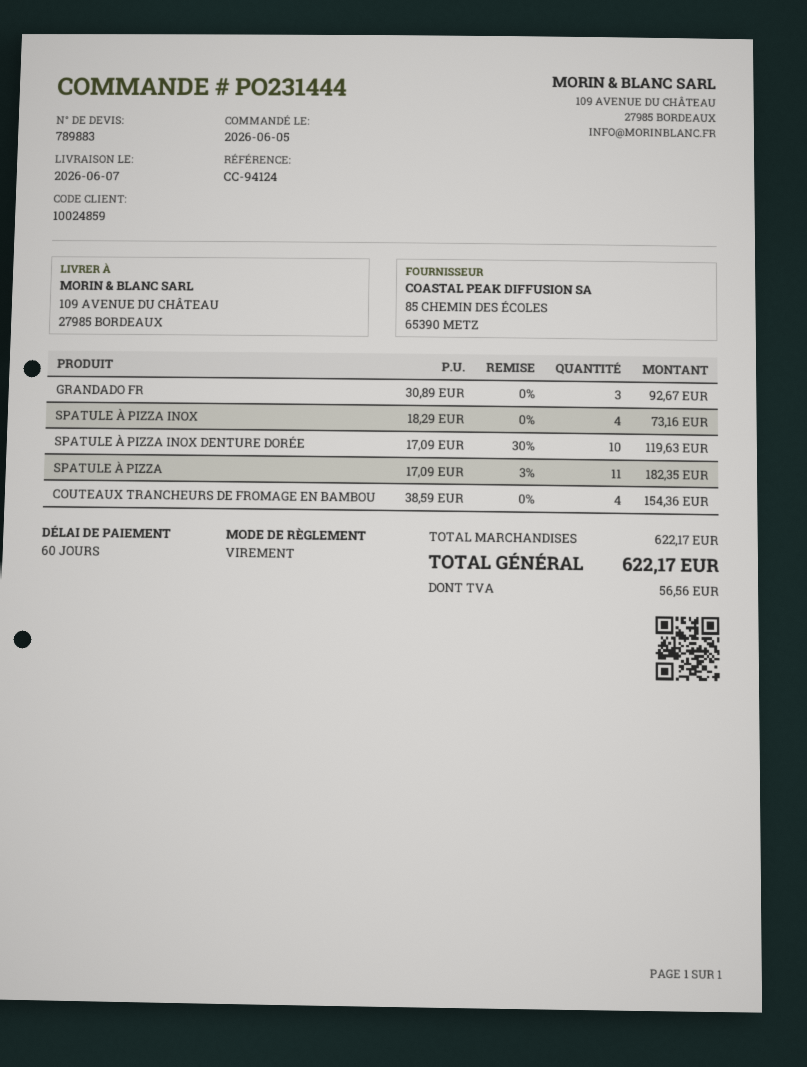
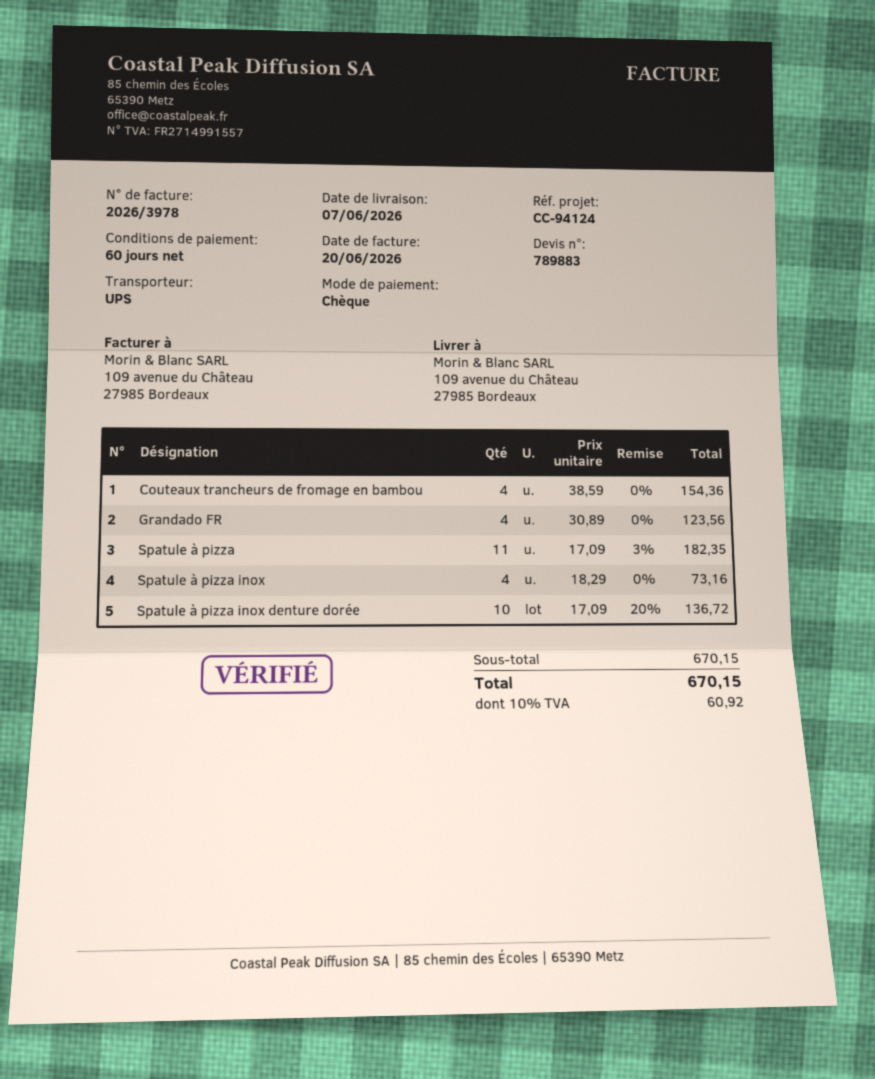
payment method: bank transfer -> cheque
GRANDADO FR: 3 x 30.89 = 92.67 -> 4 x 30.89 = 123.56
SPATULE À PIZZA INOX DENTURE DORÉE: 10 x 17.09 - 30% = 119.63 -> 10 x 17.09 - 20% = 136.72
subtotal: 622.17 -> 670.15
tax: 56.56 -> 60.92
total: 622.17 -> 670.15

